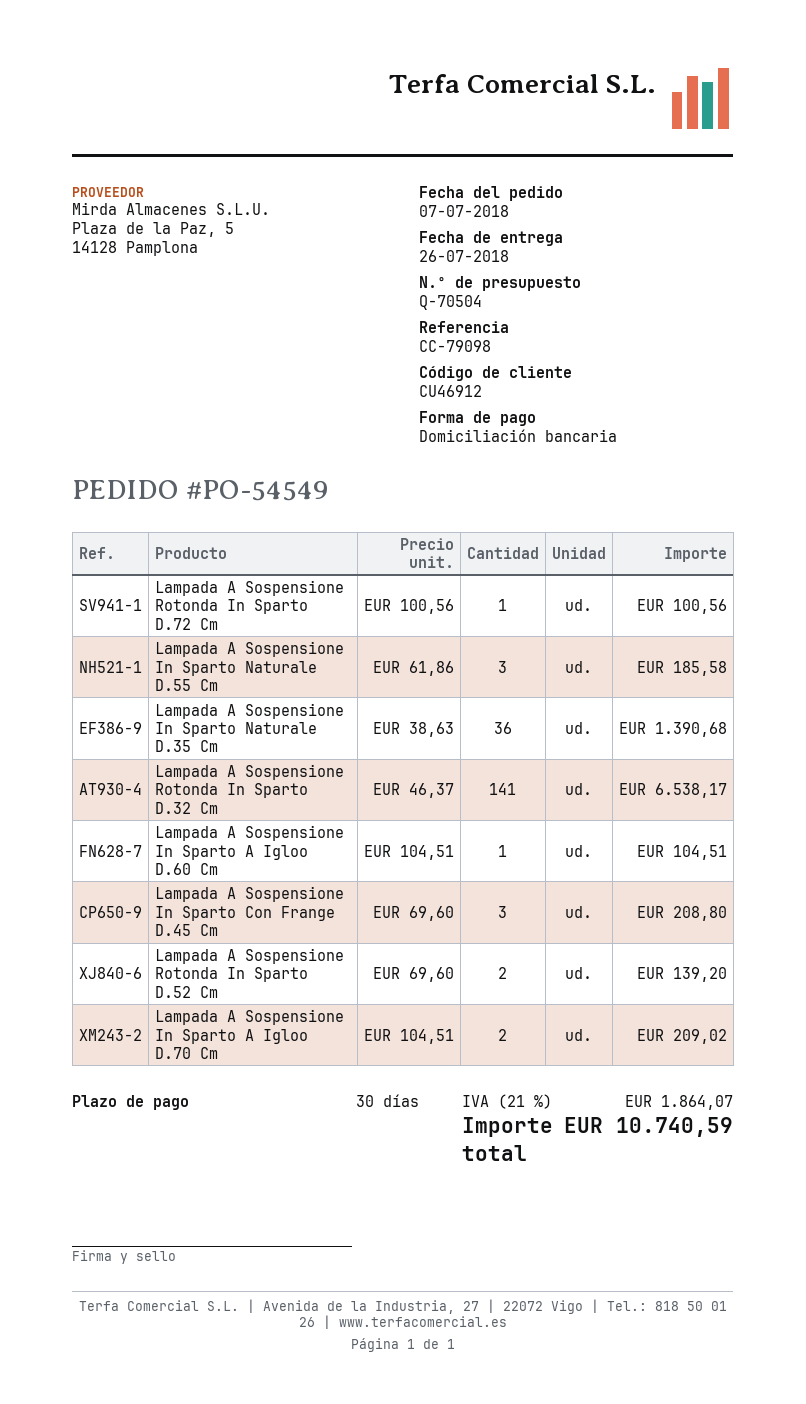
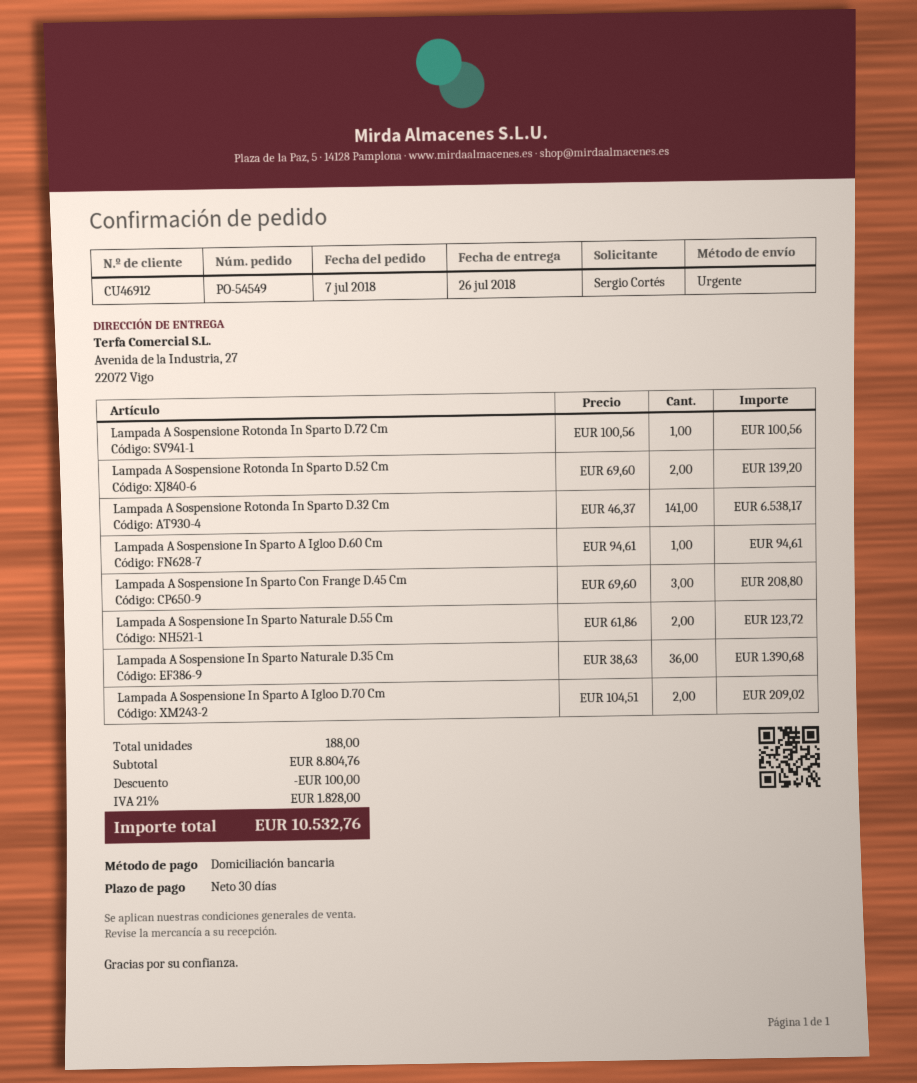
Lampada A Sospensione In Sparto Naturale D.55 Cm: 3 x 61.86 = 185.58 -> 2 x 61.86 = 123.72
Lampada A Sospensione In Sparto A Igloo D.60 Cm: 1 x 104.51 = 104.51 -> 1 x 94.61 = 94.61
discount: none -> 100.00
tax: 21% = 1864.07 -> 21% = 1828.00
total: 10740.59 -> 10532.76

